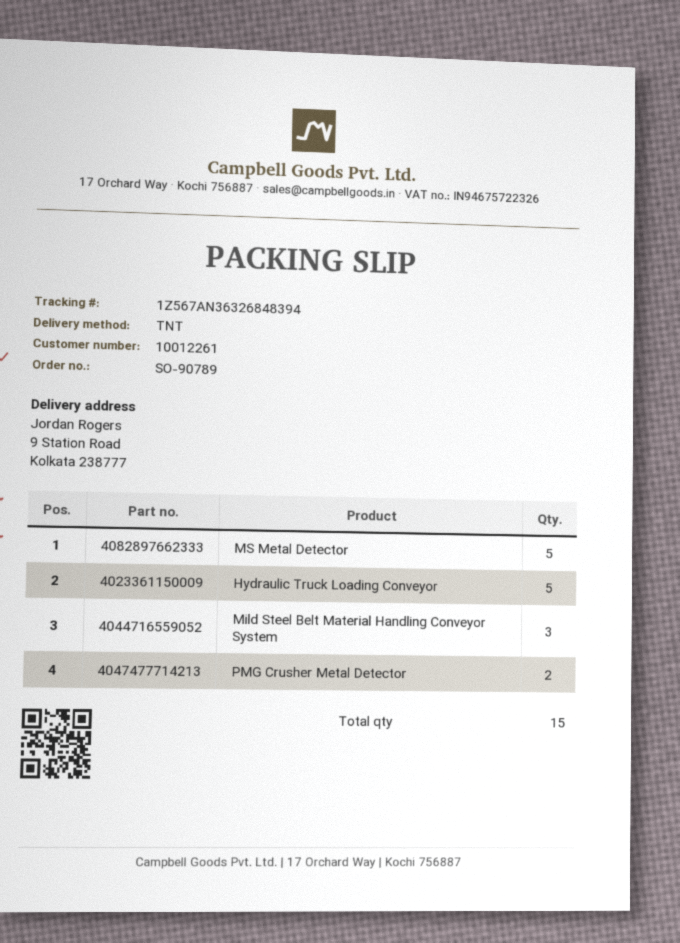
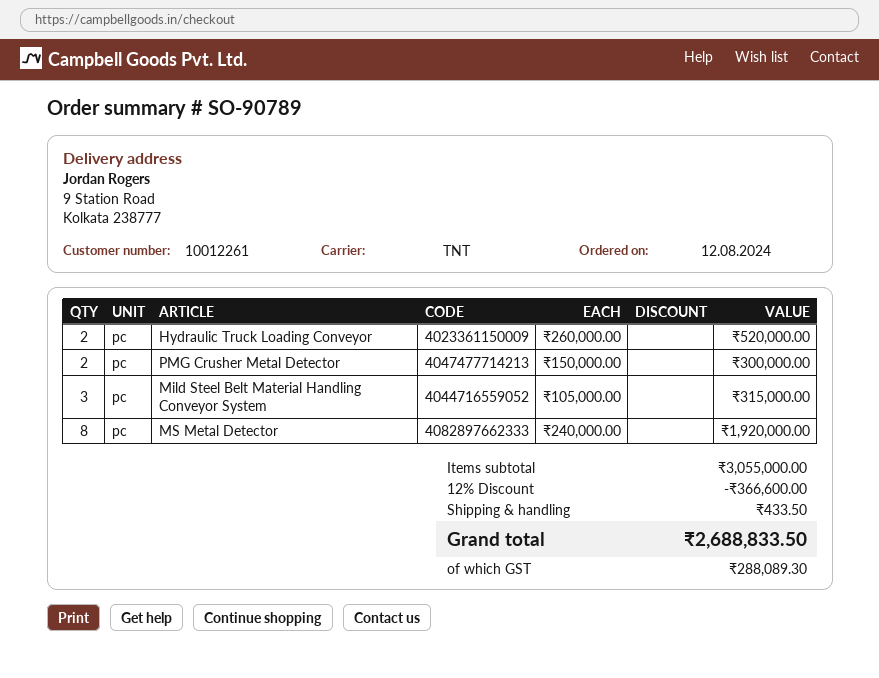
MS Metal Detector: 5 -> 8
Hydraulic Truck Loading Conveyor: 5 -> 2

